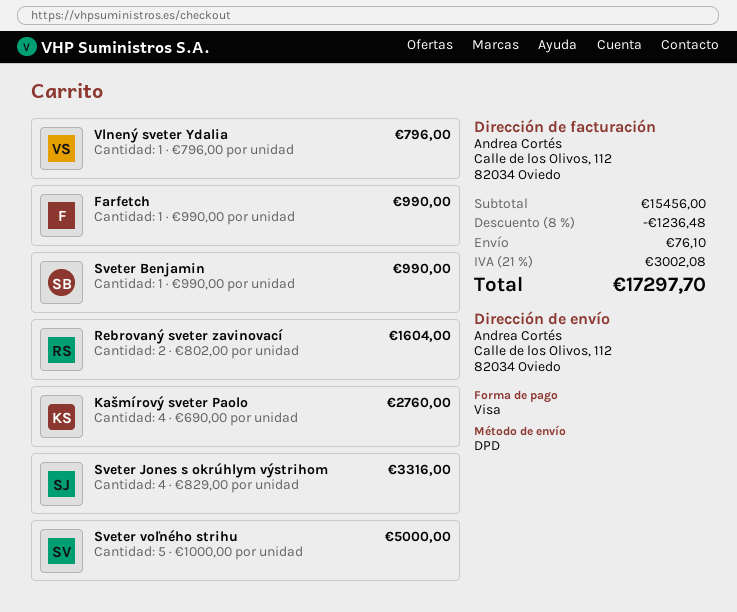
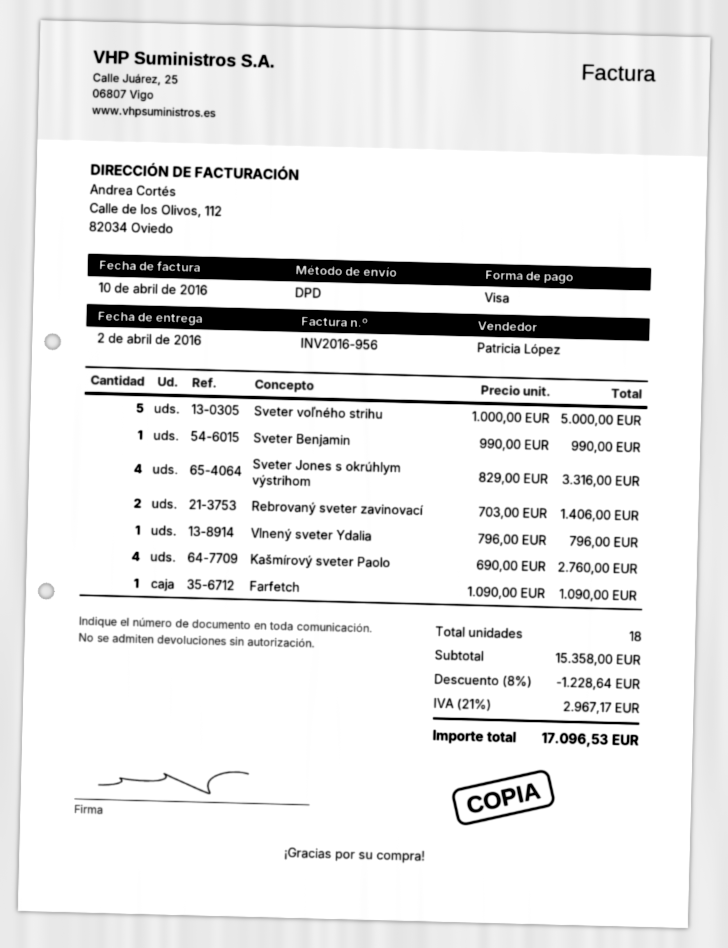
Farfetch: 1 x 990.00 = 990.00 -> 1 x 1090.00 = 1090.00
Rebrovaný sveter zavinovací: 2 x 802.00 = 1604.00 -> 2 x 703.00 = 1406.00
subtotal: 15456.00 -> 15358.00
discount: 8% = 1236.48 -> 8% = 1228.64
shipping: 76.10 -> none
tax: 21% = 3002.08 -> 21% = 2967.17
total: 17297.70 -> 17096.53

